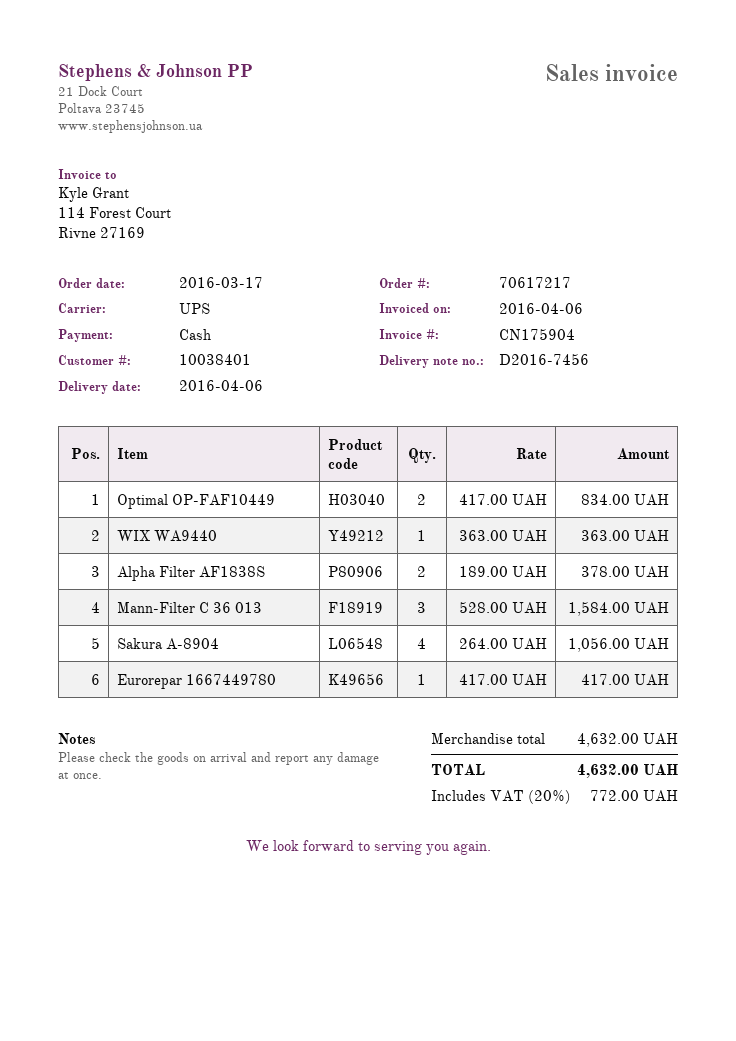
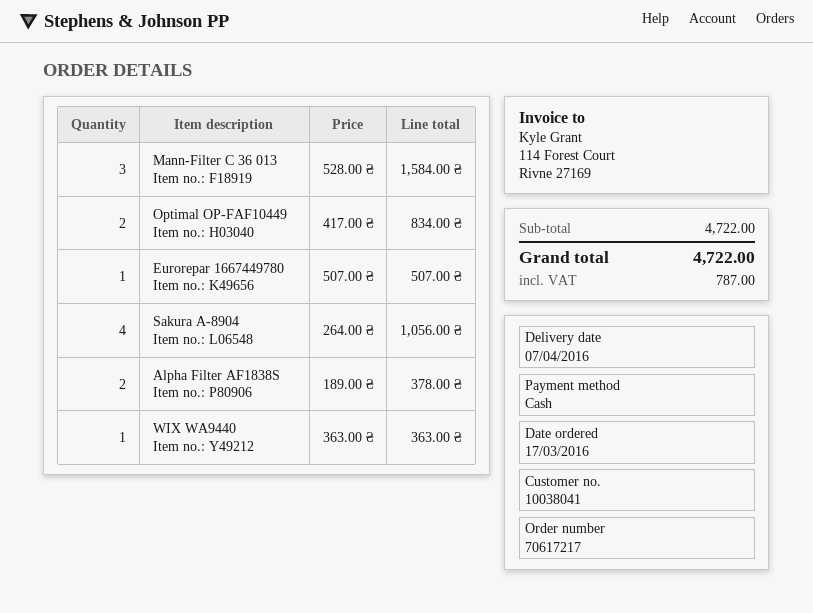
delivery date: 2016-04-06 -> 2016-04-07
customer number: 10038401 -> 10038041
Eurorepar 1667449780: 1 x 417.00 = 417.00 -> 1 x 507.00 = 507.00
subtotal: 4632.00 -> 4722.00
tax: 772.00 -> 787.00
total: 4632.00 -> 4722.00

